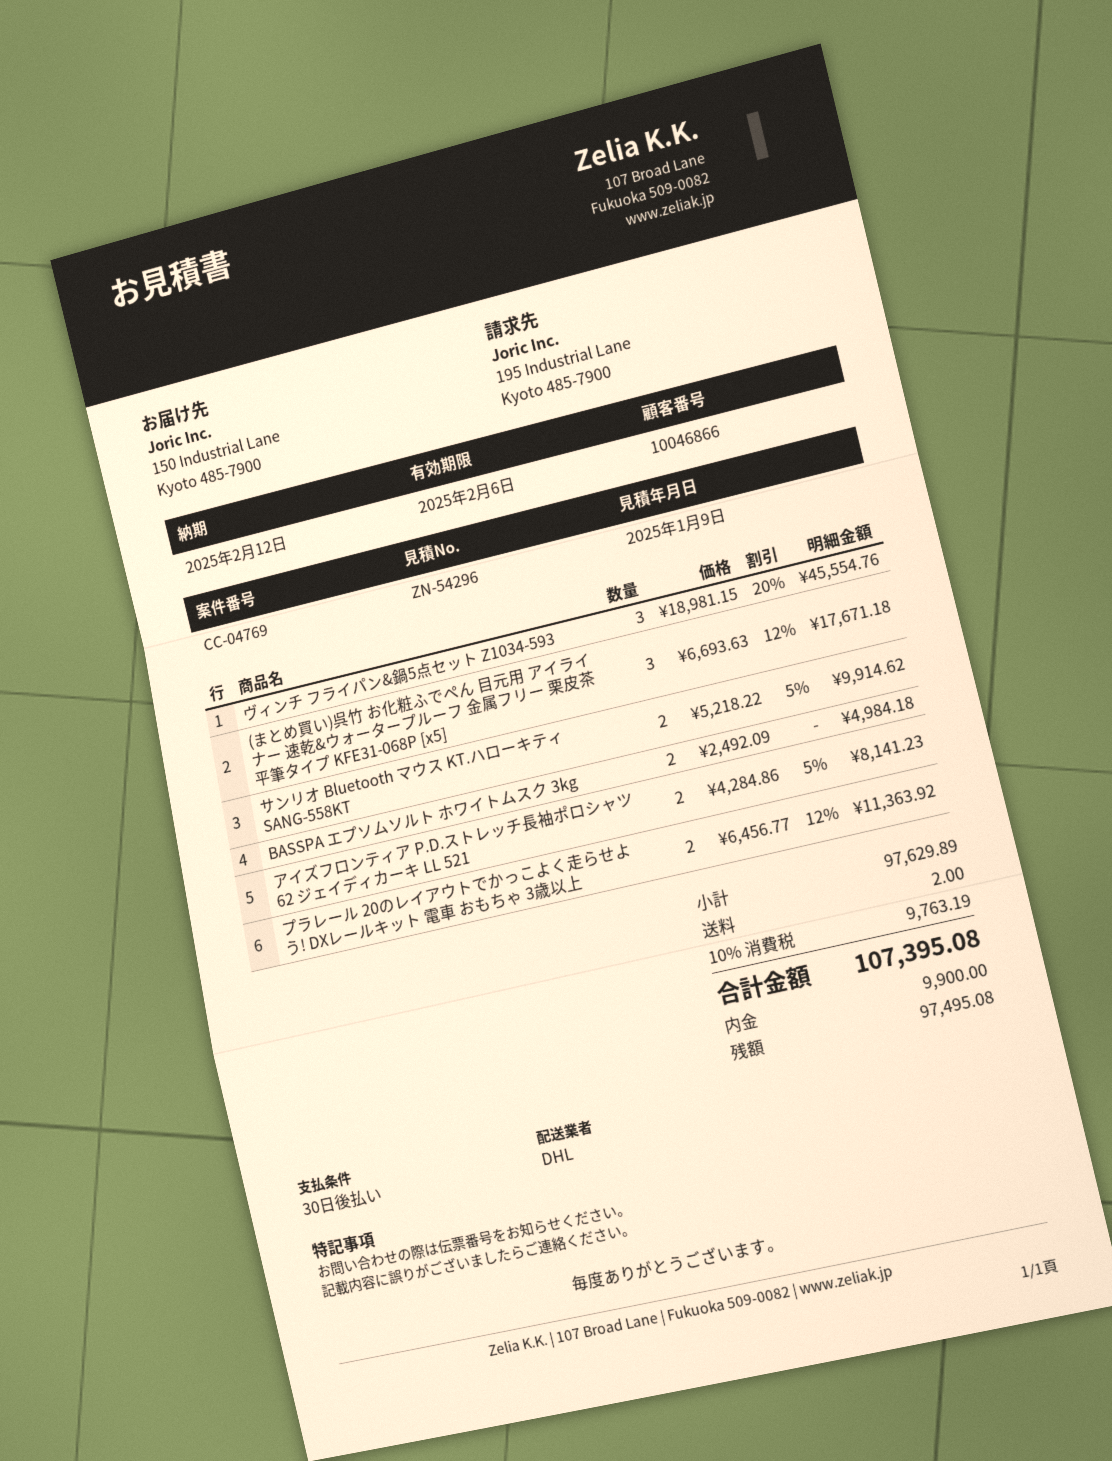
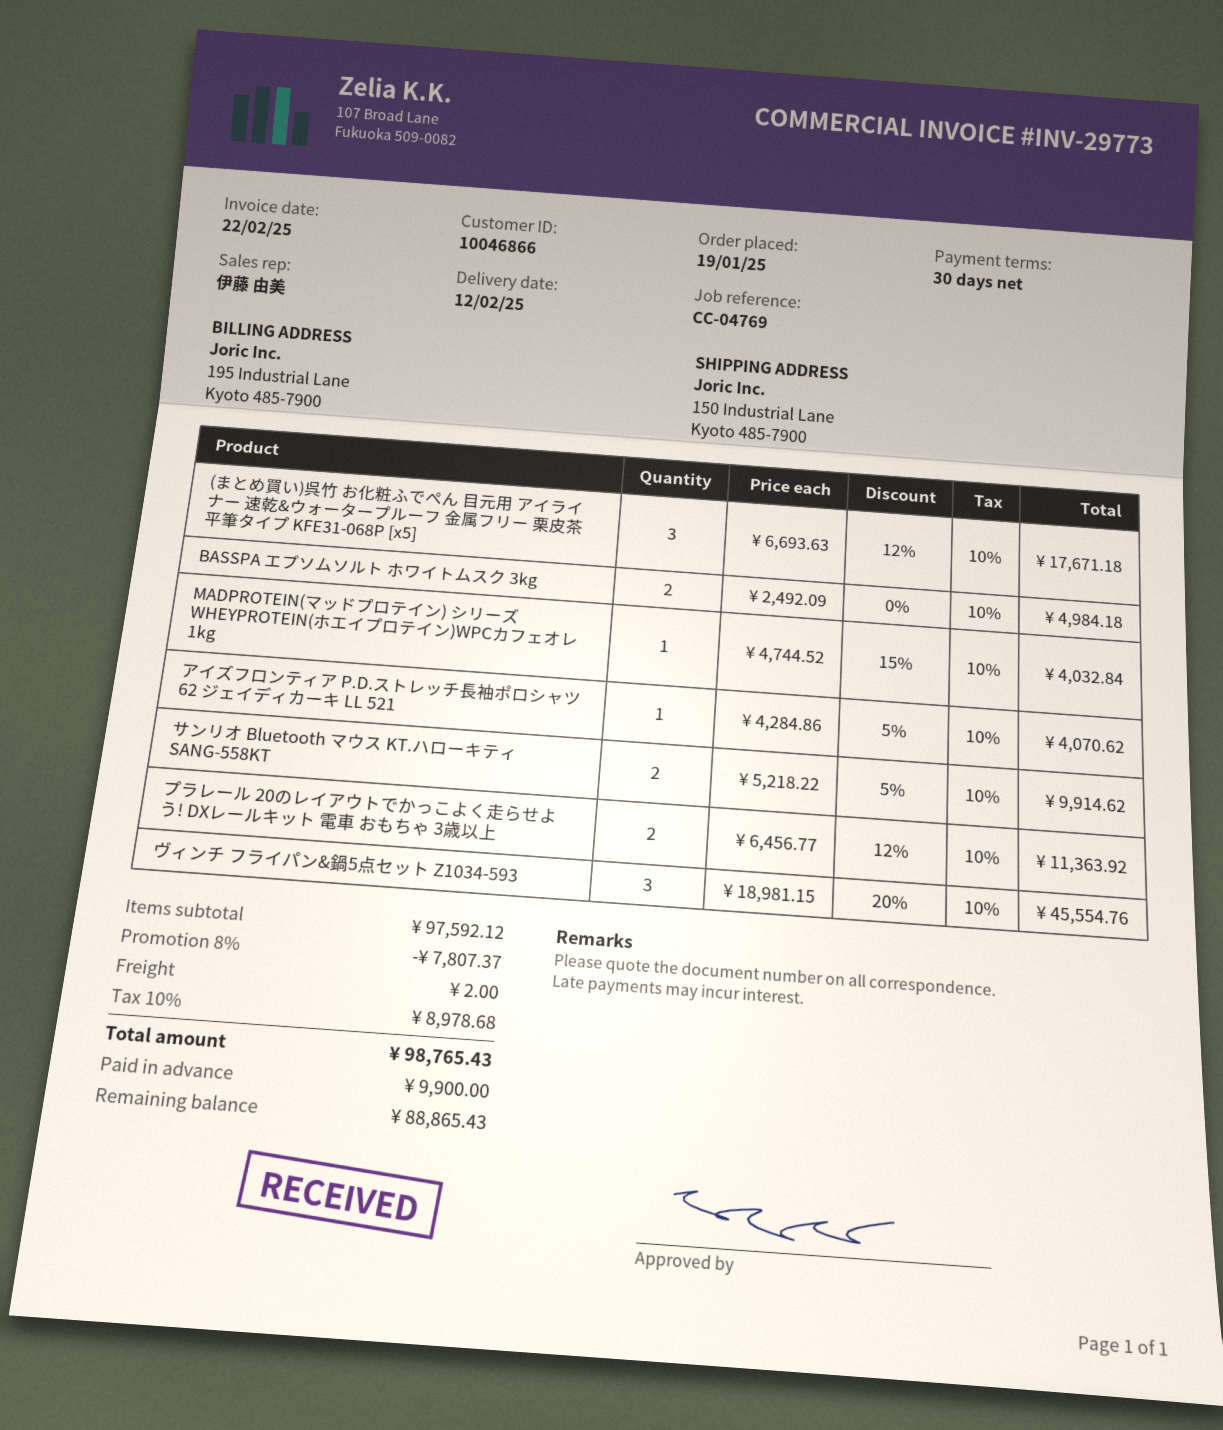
アイズフロンティア P.D.ストレッチ長袖ポロシャツ 62 ジェイディカーキ LL 521: 2 x 4284.86 - 5% = 8141.23 -> 1 x 4284.86 - 5% = 4070.62
MADPROTEIN(マッドプロテイン) シリーズ WHEYPROTEIN(ホエイプロテイン)WPCカフェオレ 1kg: none -> 1 x 4744.52 - 15% = 4032.84
subtotal: 97629.89 -> 97592.12
discount: none -> 8% = 7807.37
tax: 10% = 9763.19 -> 10% = 8978.68
total: 107395.08 -> 98765.43
balance: 97495.08 -> 88865.43

